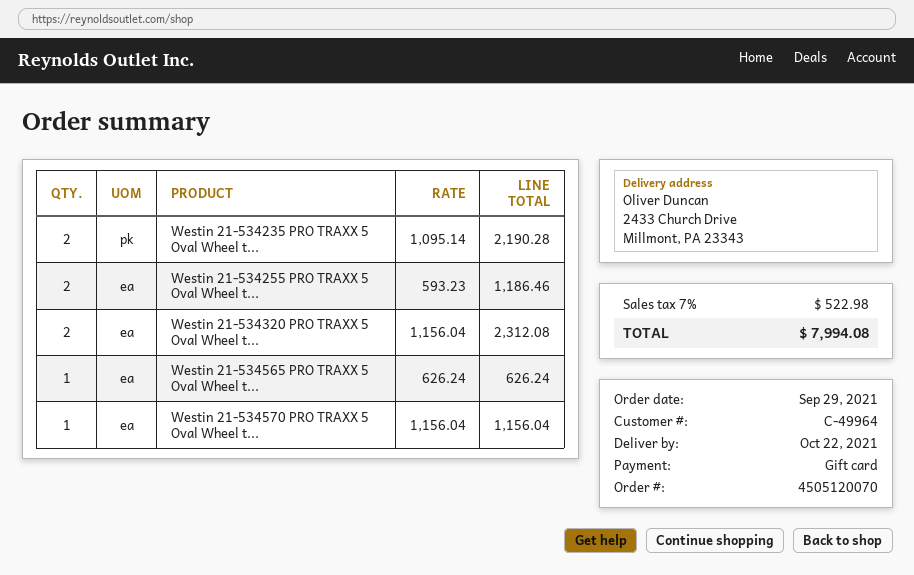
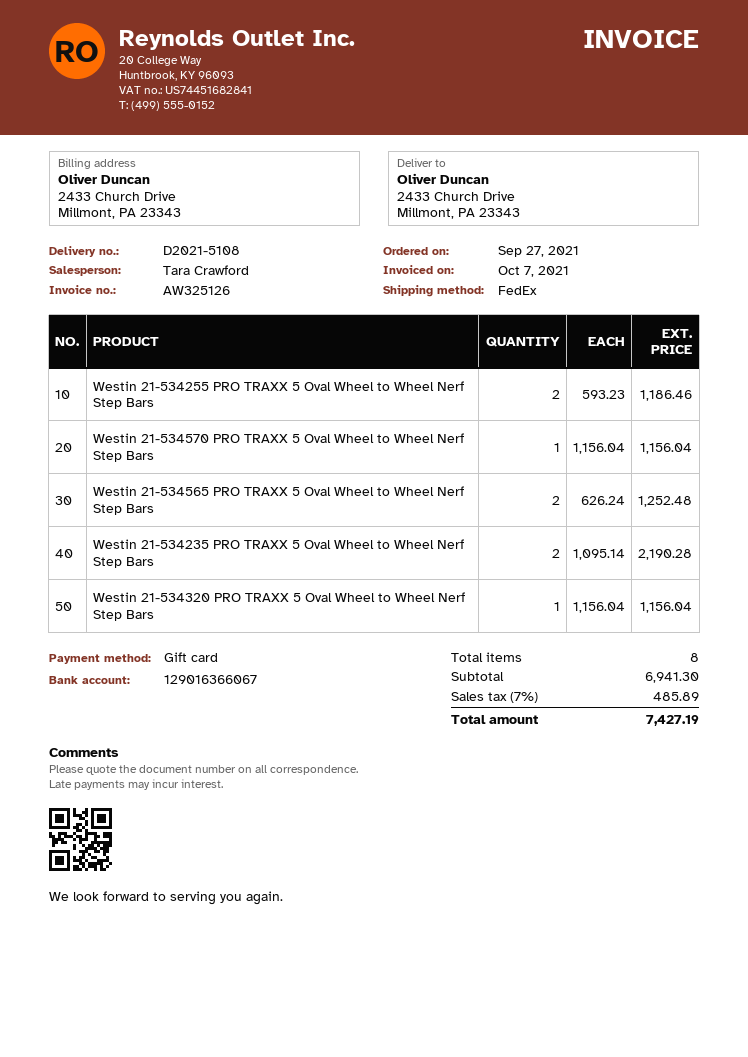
order date: 2021-09-29 -> 2021-09-27
Westin 21-534320 PRO TRAXX 5 Oval Wheel t...: 2 x 1156.04 = 2312.08 -> 1 x 1156.04 = 1156.04
Westin 21-534565 PRO TRAXX 5 Oval Wheel t...: 1 x 626.24 = 626.24 -> 2 x 626.24 = 1252.48
tax: 7% = 522.98 -> 7% = 485.89
total: 7994.08 -> 7427.19

